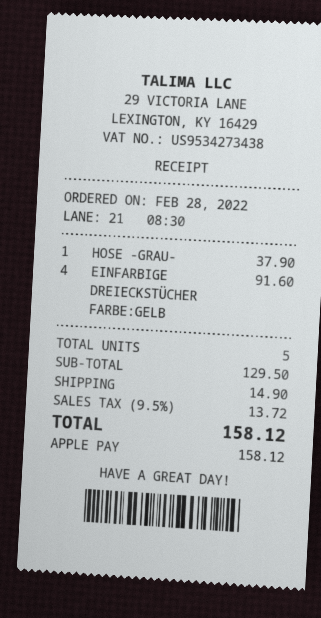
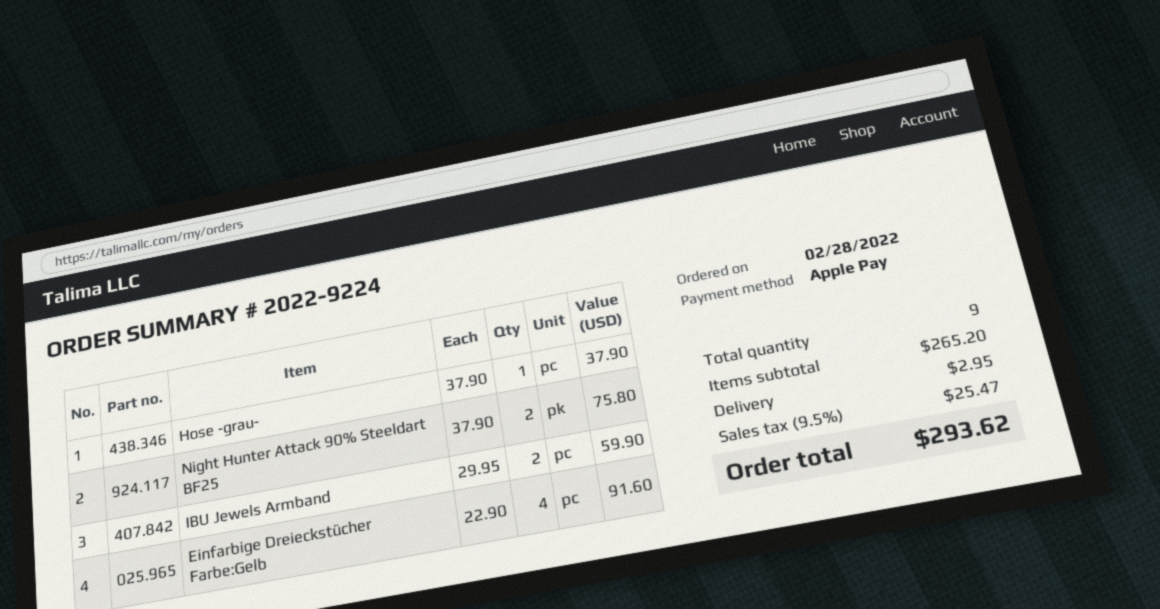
Night Hunter Attack 90% Steeldart BF25: none -> 2 for 75.80
IBU Jewels Armband: none -> 2 for 59.90
total quantity: 5 -> 9
subtotal: 129.50 -> 265.20
shipping: 14.90 -> 2.95
tax: 9.5% = 13.72 -> 9.5% = 25.47
total: 158.12 -> 293.62

